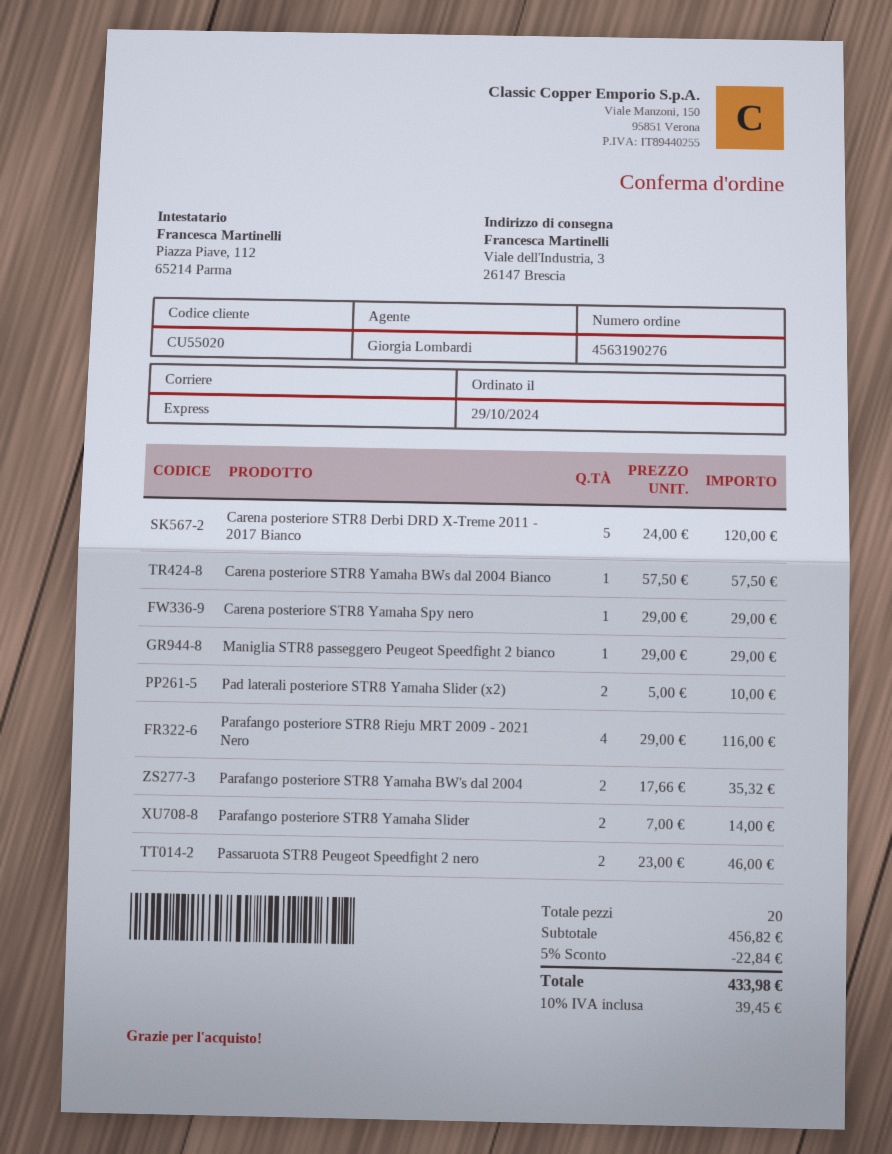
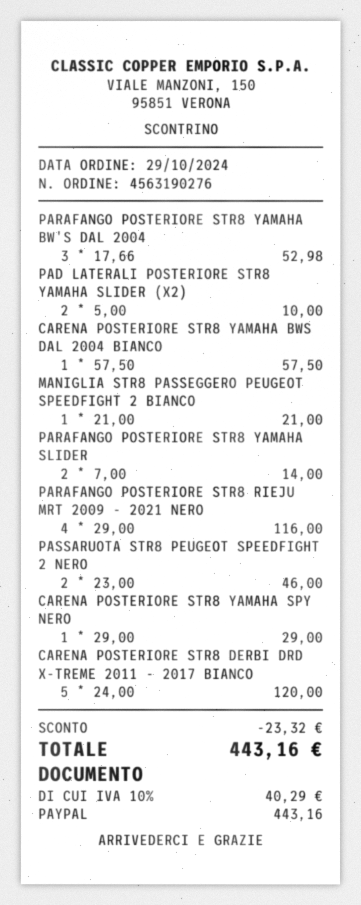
Maniglia STR8 passeggero Peugeot Speedfight 2 bianco: 1 x 29.00 = 29.00 -> 1 x 21.00 = 21.00
Parafango posteriore STR8 Yamaha BW's dal 2004: 2 x 17.66 = 35.32 -> 3 x 17.66 = 52.98
discount: 22.84 -> 23.32
tax: 10% = 39.45 -> 10% = 40.29
total: 433.98 -> 443.16

